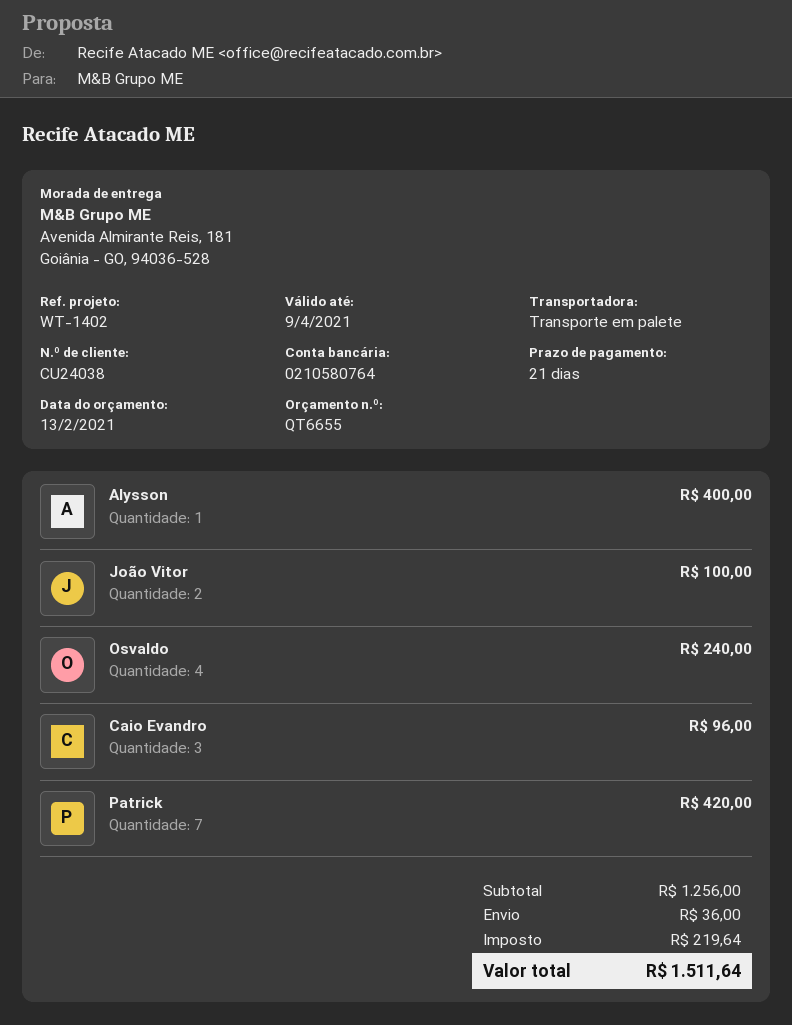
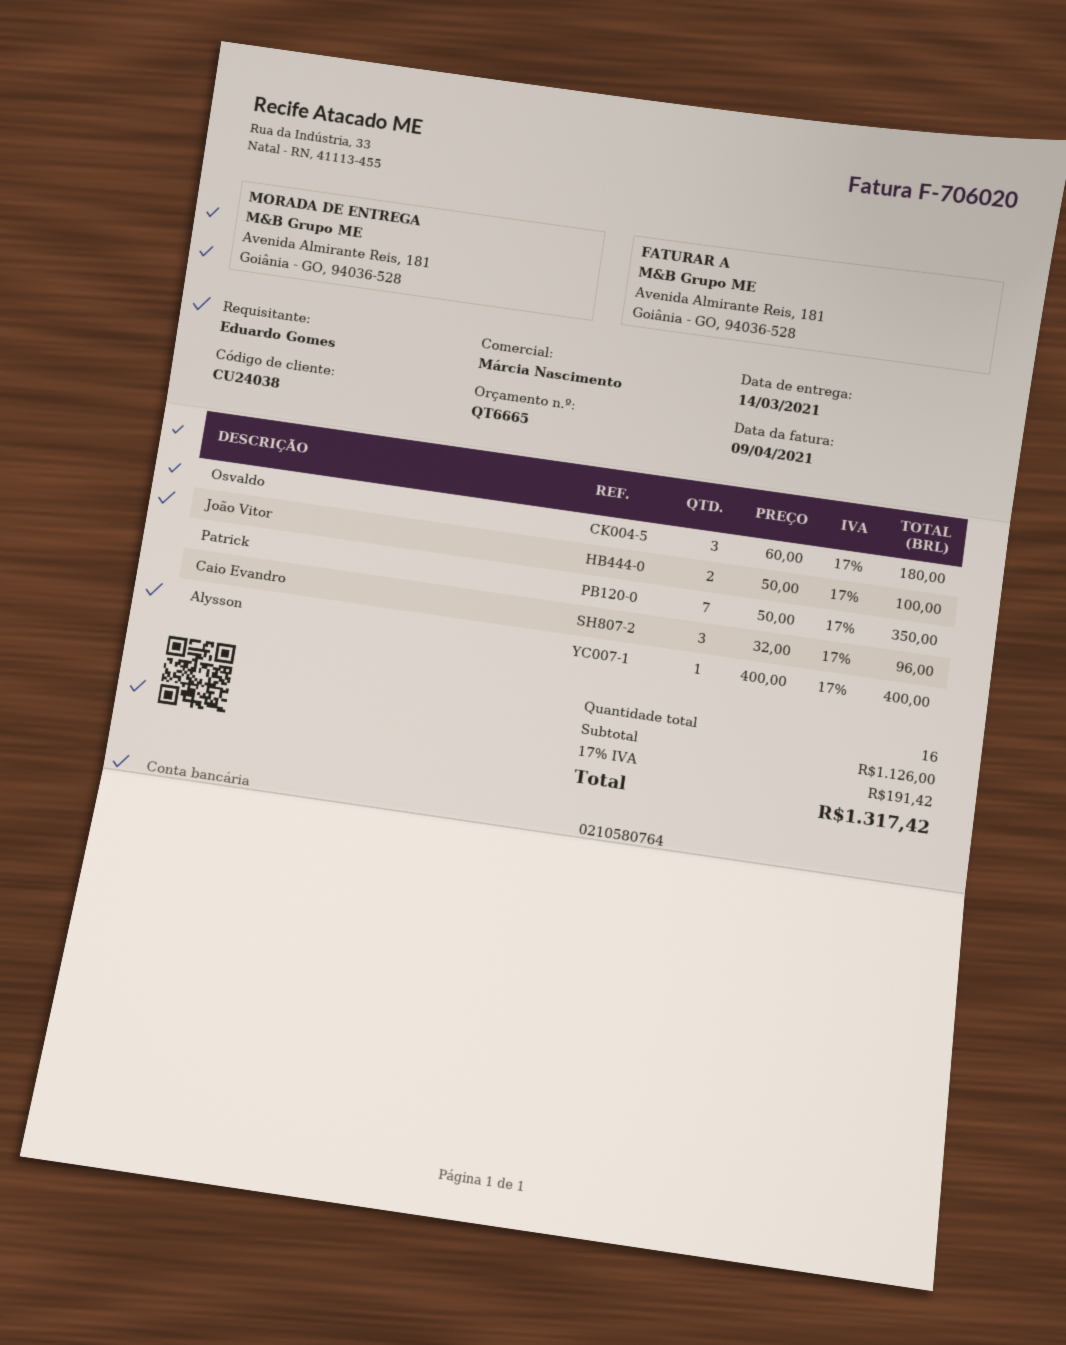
quote number: QT6655 -> QT6665
Osvaldo: 4 for 240.00 -> 3 for 180.00
Patrick: 7 for 420.00 -> 7 for 350.00
subtotal: 1256.00 -> 1126.00
shipping: 36.00 -> none
tax: 219.64 -> 191.42
total: 1511.64 -> 1317.42

